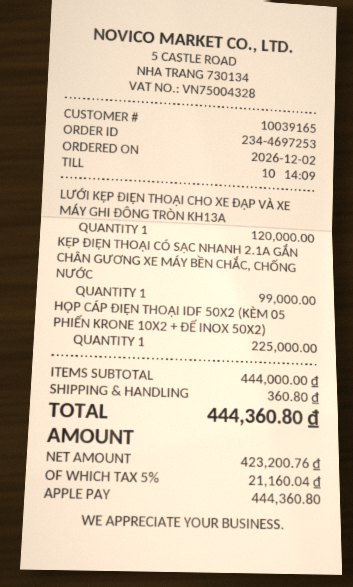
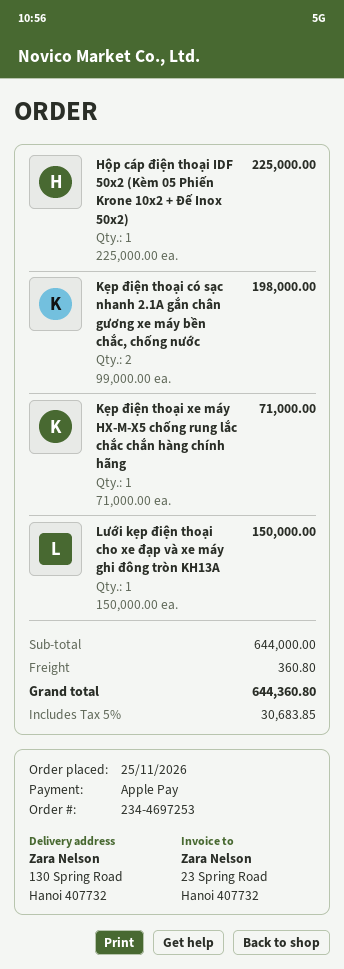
order date: 2026-12-02 -> 2026-11-25
LƯỚI KẸP ĐIỆN THOẠI CHO XE ĐẠP VÀ XE MÁY GHI ĐÔNG TRÒN KH13A: 1 for 120000.00 -> 1 for 150000.00
KẸP ĐIỆN THOẠI CÓ SẠC NHANH 2.1A GẮN CHÂN GƯƠNG XE MÁY BỀN CHẮC, CHỐNG NƯỚC: 1 for 99000.00 -> 2 for 198000.00
Kẹp điện thoại xe máy HX-M-X5 chống rung lắc chắc chắn hàng chính hãng: none -> 1 for 71000.00
subtotal: 444000.00 -> 644000.00
tax: 5% = 21160.04 -> 5% = 30683.85
total: 444360.80 -> 644360.80

